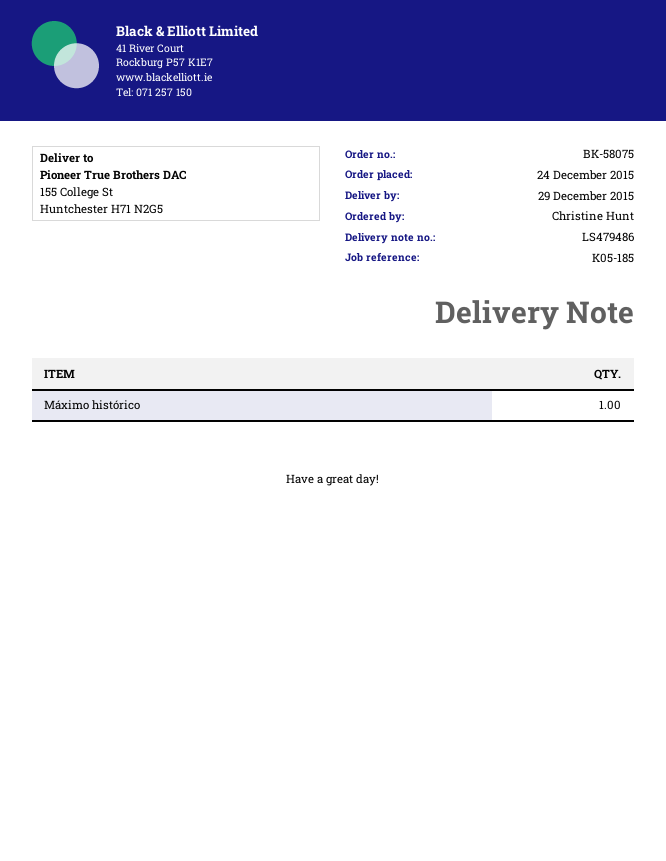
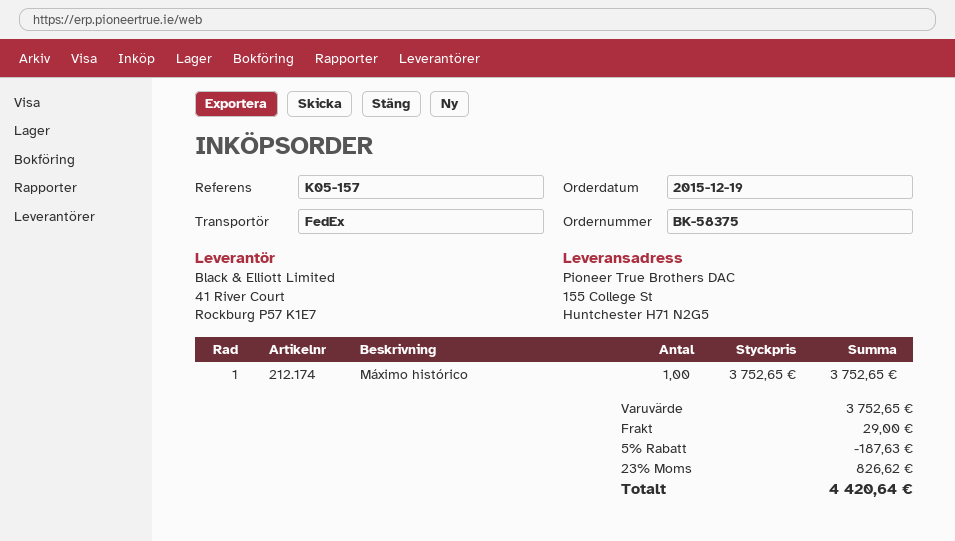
order number: BK-58075 -> BK-58375
order date: 2015-12-24 -> 2015-12-19
reference: K05-185 -> K05-157

